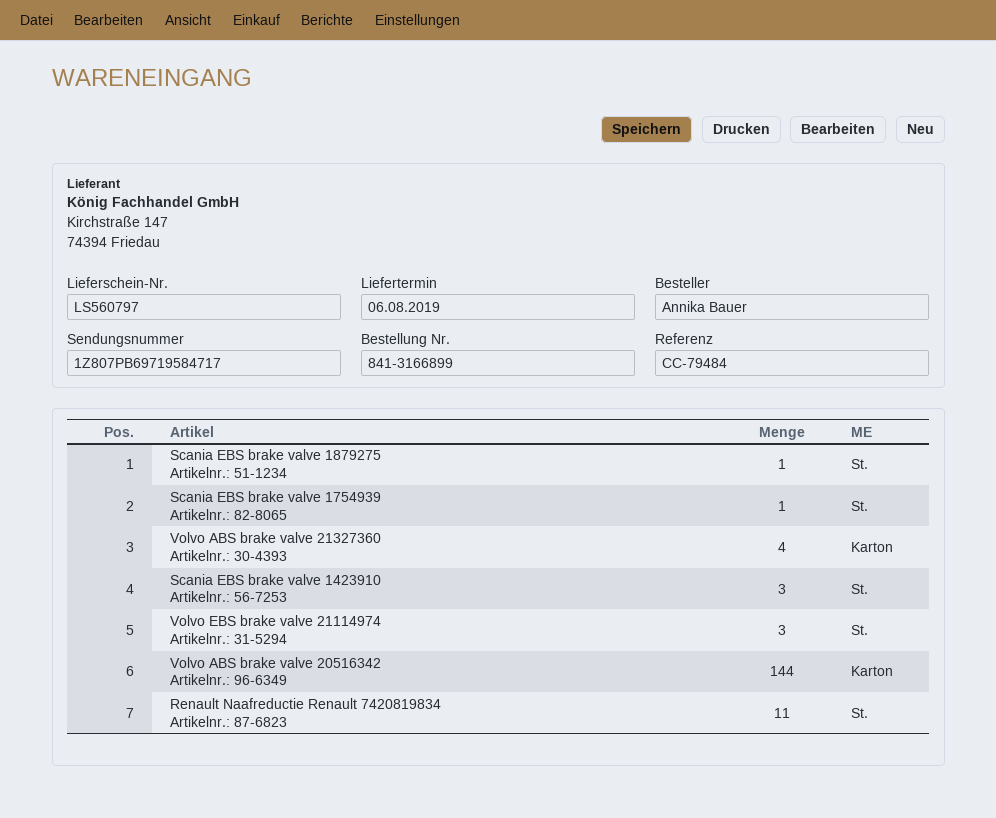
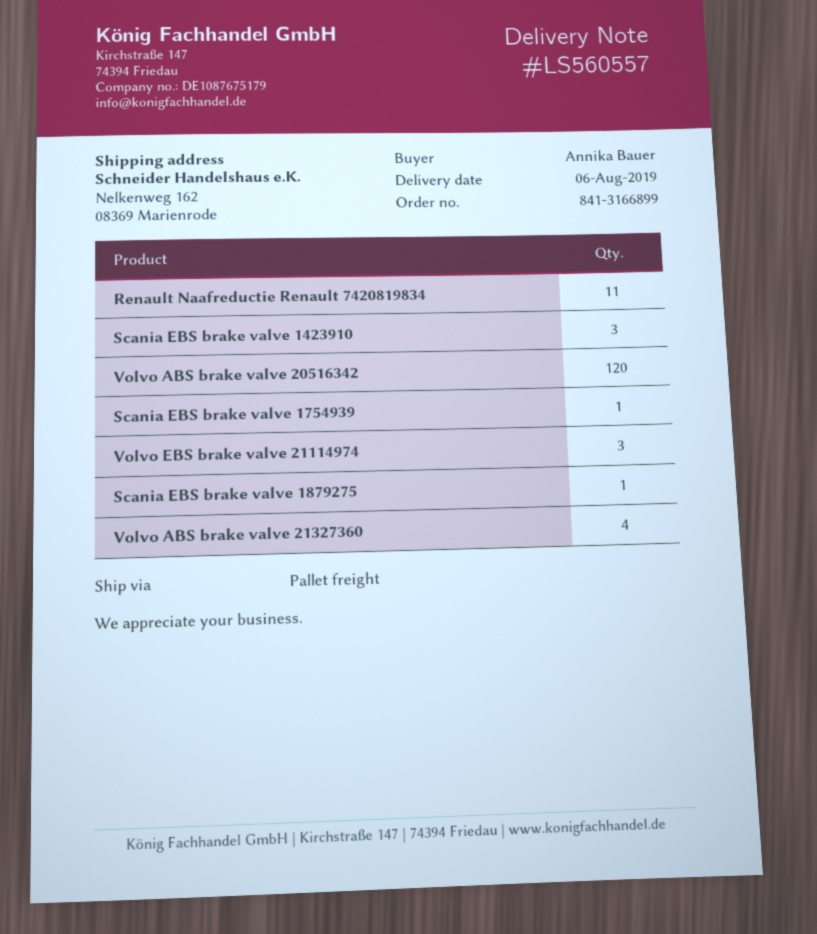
delivery note number: LS560797 -> LS560557
Volvo ABS brake valve 20516342: 144 -> 120

